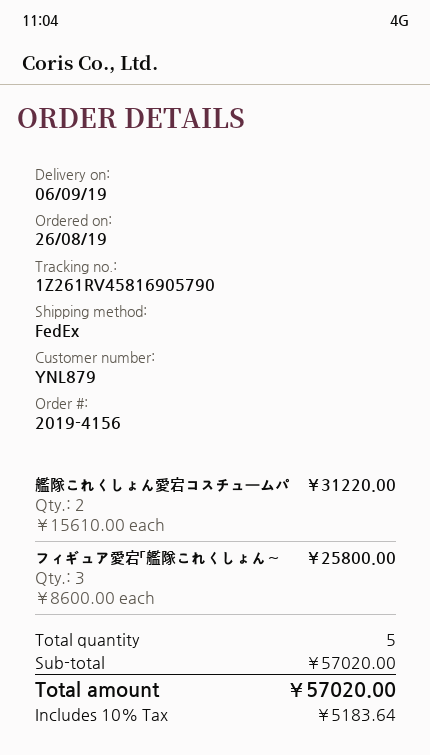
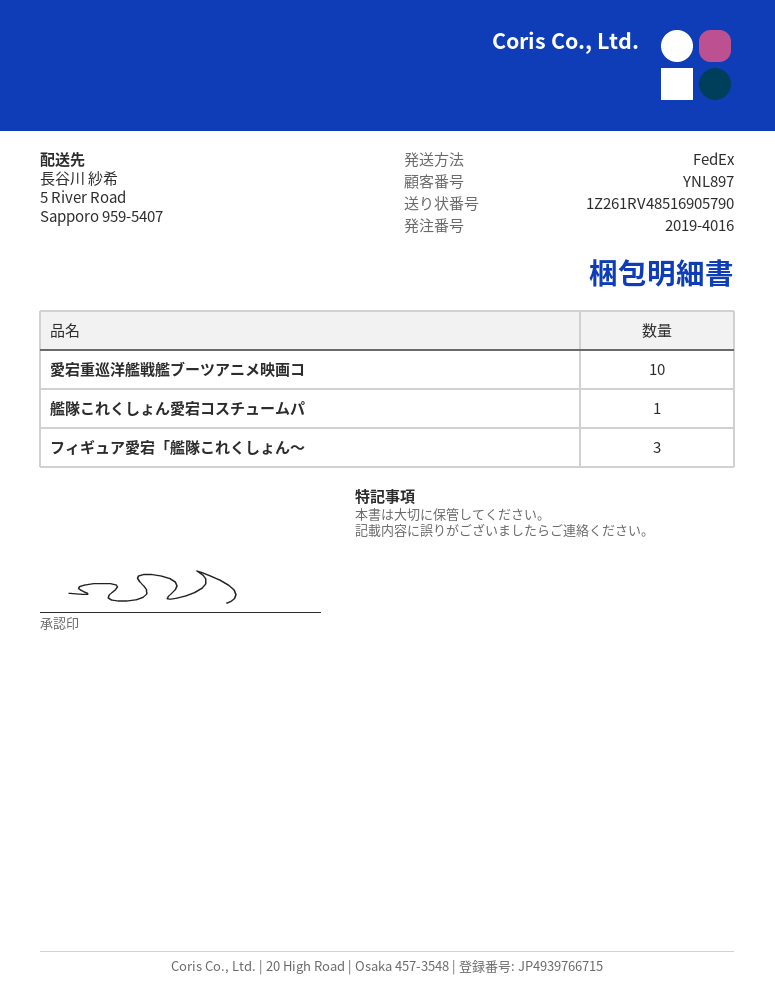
order number: 2019-4156 -> 2019-4016
customer number: YNL879 -> YNL897
tracking number: 1Z261RV45816905790 -> 1Z261RV48516905790
艦隊これくしょん愛宕コスチュームパ: 2 -> 1
愛宕重巡洋艦戦艦ブーツアニメ映画コ: none -> 10

